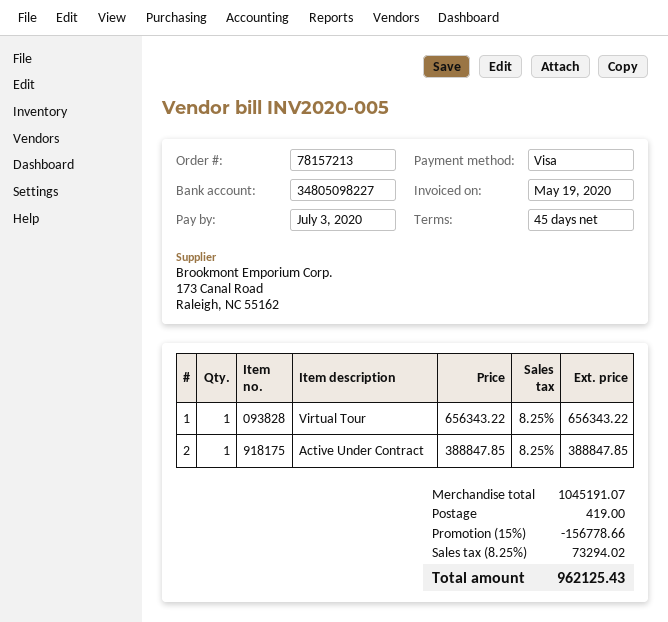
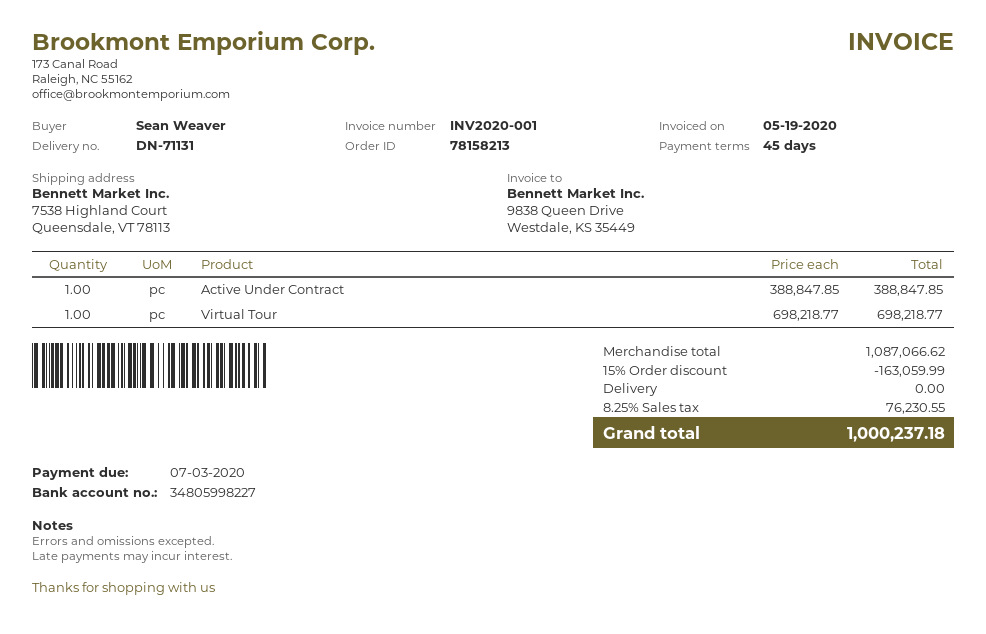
order number: 78157213 -> 78158213
invoice number: INV2020-005 -> INV2020-001
bank account: 34805098227 -> 34805998227
Virtual Tour: 1 x 656343.22 = 656343.22 -> 1 x 698218.77 = 698218.77
subtotal: 1045191.07 -> 1087066.62
discount: 15% = 156778.66 -> 15% = 163059.99
shipping: 419.00 -> 0.00
tax: 8.25% = 73294.02 -> 8.25% = 76230.55
total: 962125.43 -> 1000237.18

